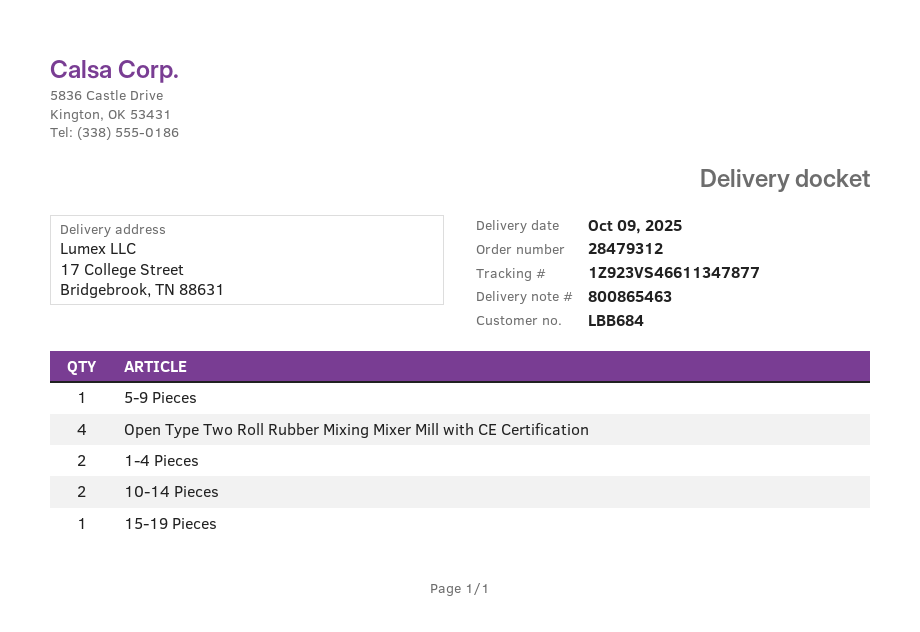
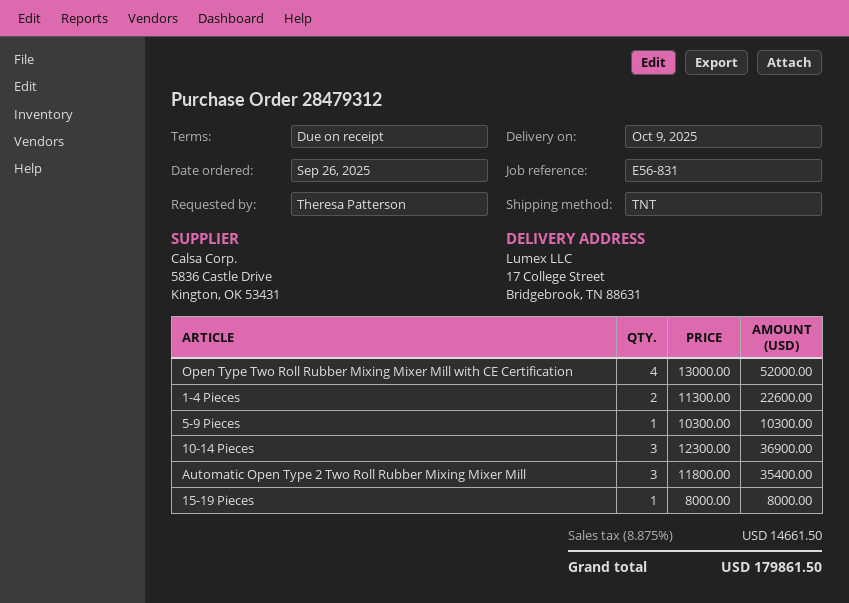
10-14 Pieces: 2 -> 3
Automatic Open Type 2 Two Roll Rubber Mixing Mixer Mill: none -> 3

